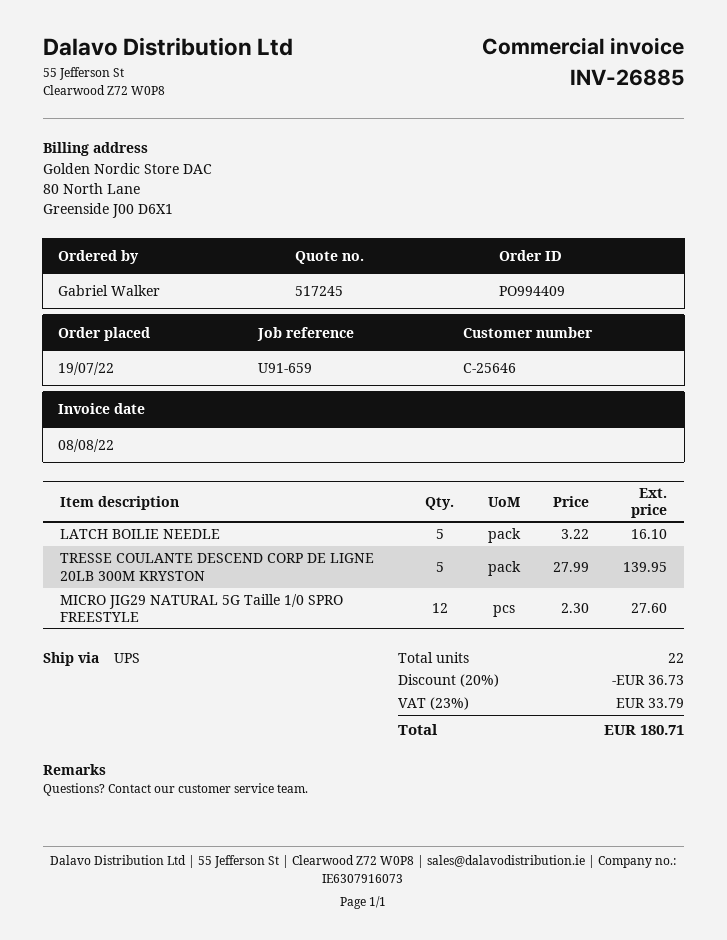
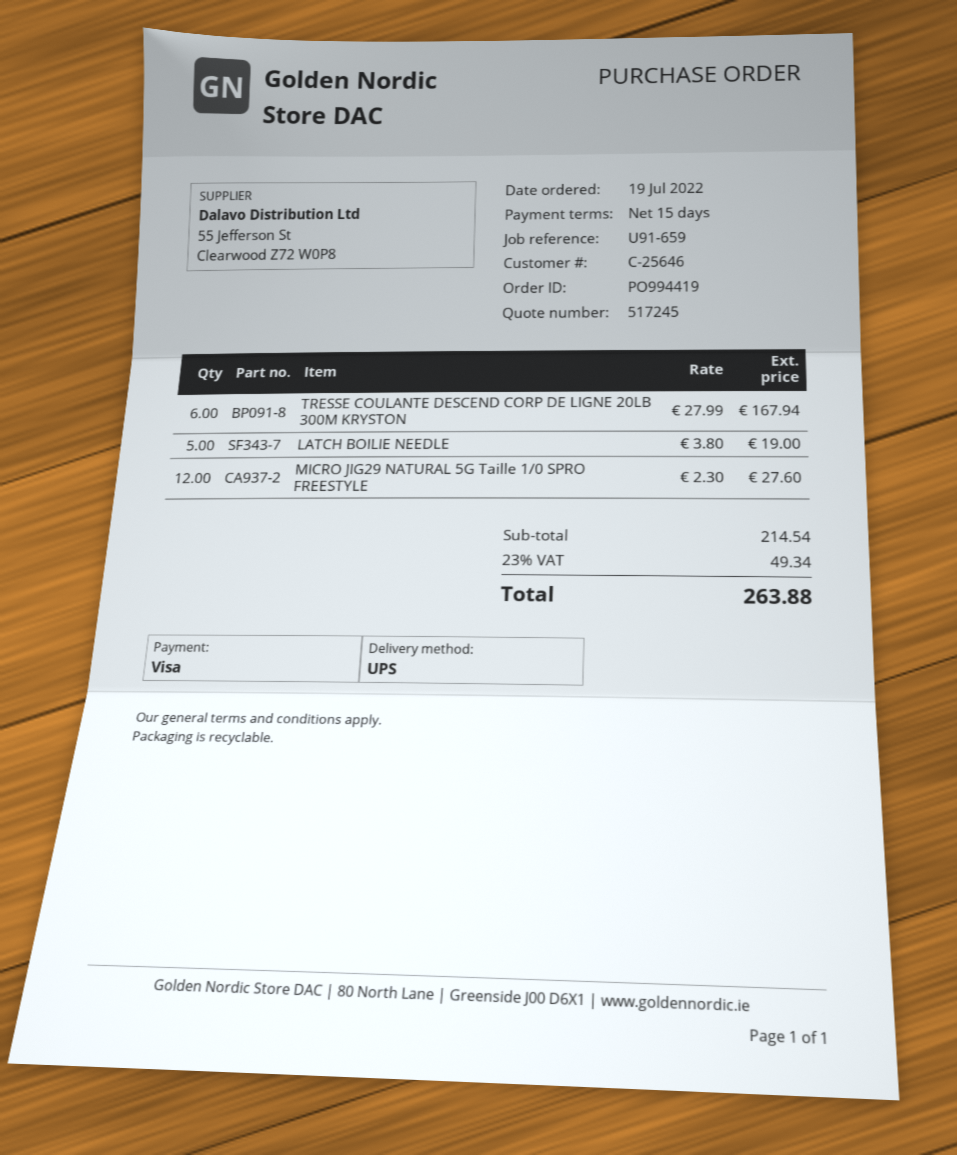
order number: PO994409 -> PO994419
LATCH BOILIE NEEDLE: 5 x 3.22 = 16.10 -> 5 x 3.80 = 19.00
TRESSE COULANTE DESCEND CORP DE LIGNE 20LB 300M KRYSTON: 5 x 27.99 = 139.95 -> 6 x 27.99 = 167.94
discount: 20% = 36.73 -> none
tax: 23% = 33.79 -> 23% = 49.34
total: 180.71 -> 263.88

